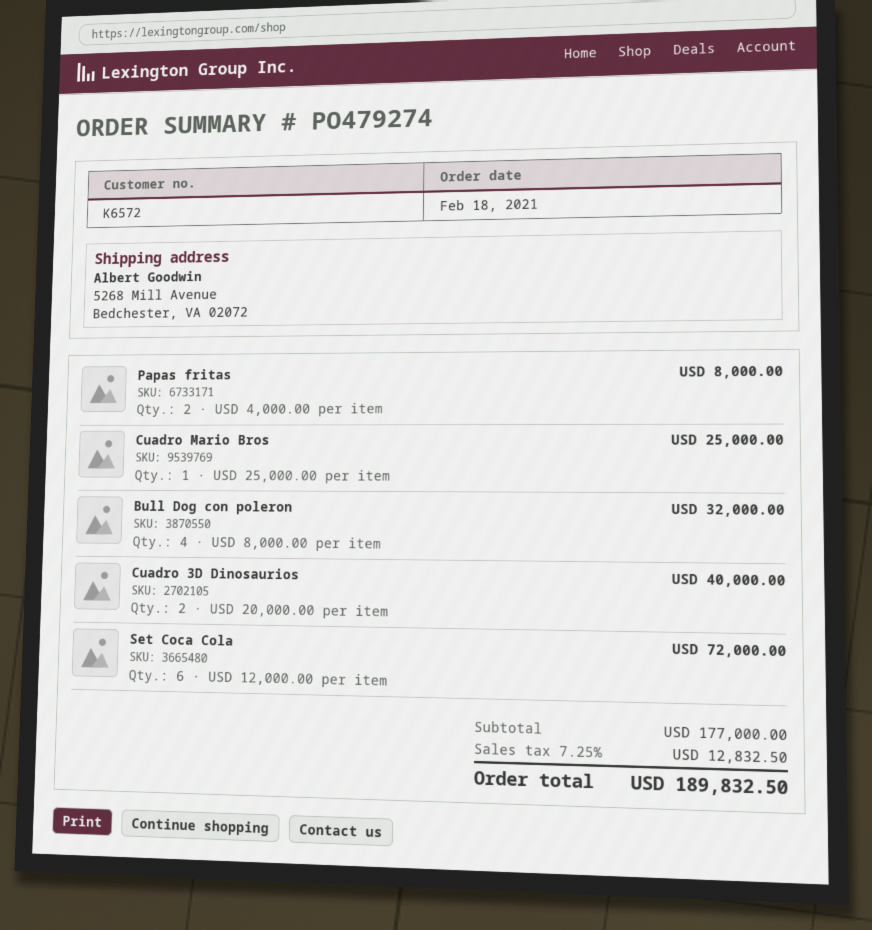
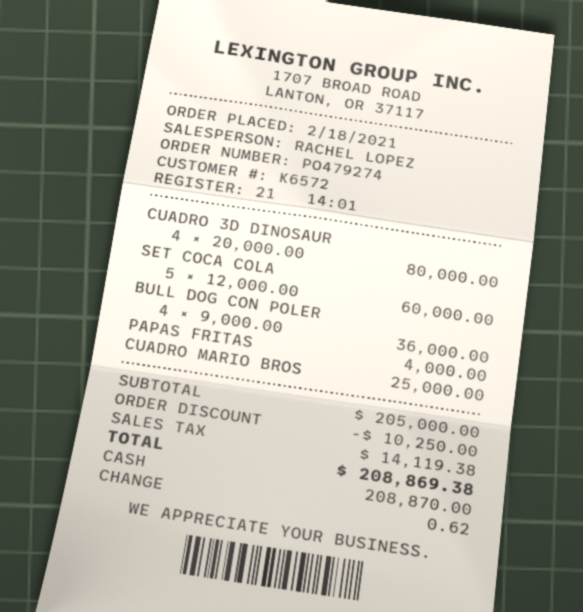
Papas fritas: 2 x 4000.00 = 8000.00 -> 1 x 4000.00 = 4000.00
Bull Dog con poleron: 4 x 8000.00 = 32000.00 -> 4 x 9000.00 = 36000.00
Cuadro 3D Dinosaurios: 2 x 20000.00 = 40000.00 -> 4 x 20000.00 = 80000.00
Set Coca Cola: 6 x 12000.00 = 72000.00 -> 5 x 12000.00 = 60000.00
subtotal: 177000.00 -> 205000.00
discount: none -> 10250.00
tax: 12832.50 -> 14119.38
total: 189832.50 -> 208869.38

